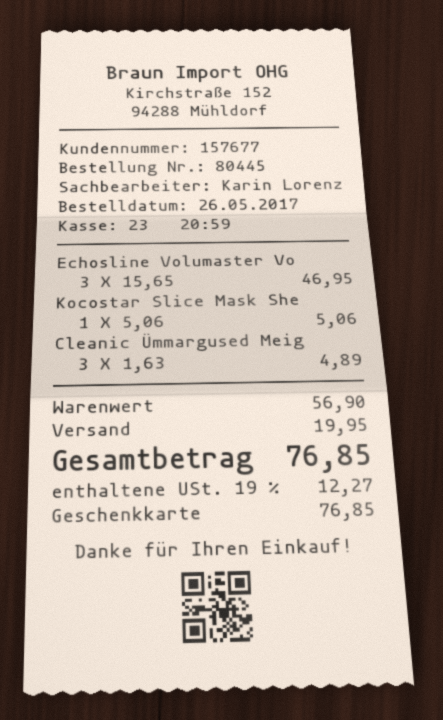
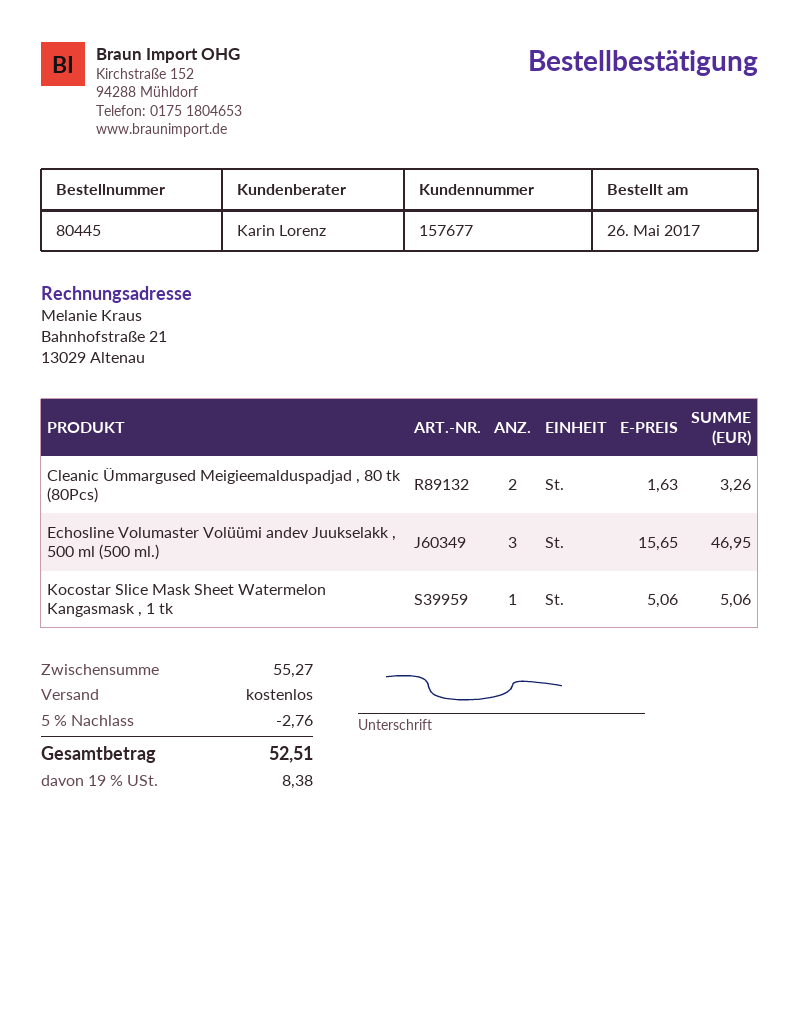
Cleanic Ümmargused Meig: 3 x 1.63 = 4.89 -> 2 x 1.63 = 3.26
subtotal: 56.90 -> 55.27
discount: none -> 5% = 2.76
shipping: 19.95 -> 0.00
tax: 19% = 12.27 -> 19% = 8.38
total: 76.85 -> 52.51

